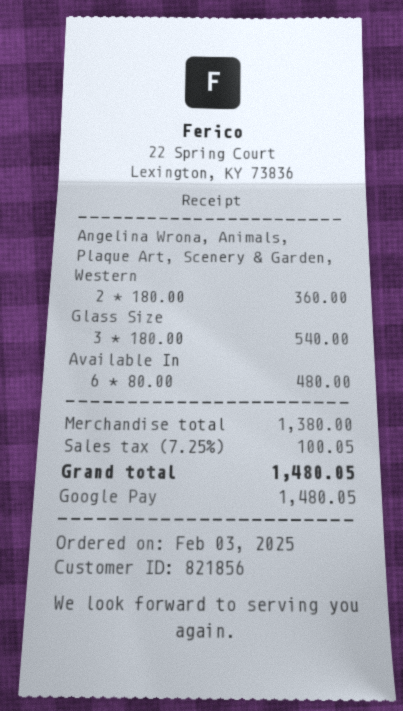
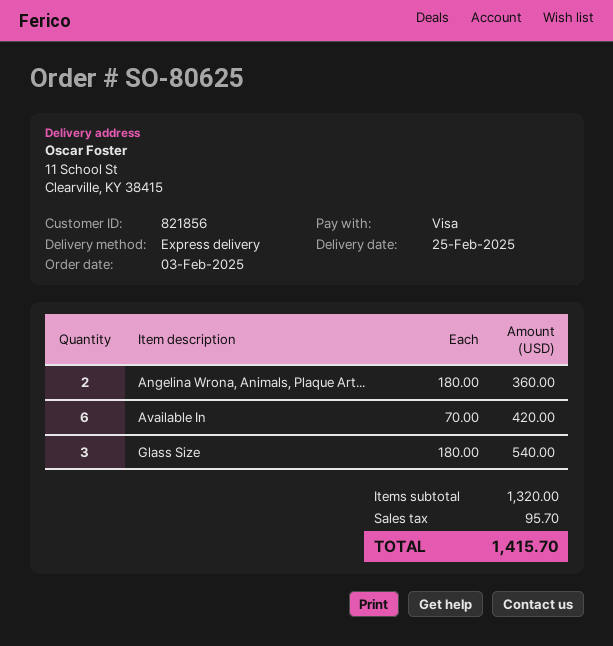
payment method: Google Pay -> Visa
Available In: 6 x 80.00 = 480.00 -> 6 x 70.00 = 420.00
subtotal: 1380.00 -> 1320.00
tax: 100.05 -> 95.70
total: 1480.05 -> 1415.70

